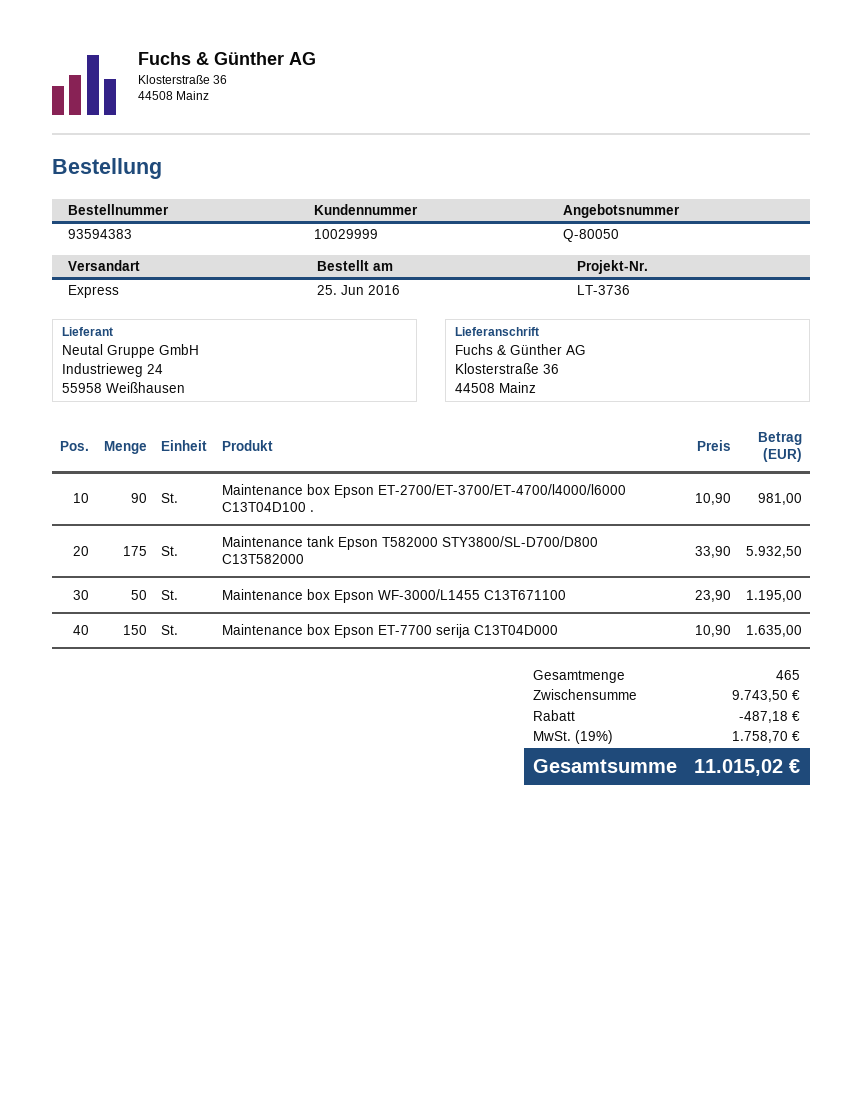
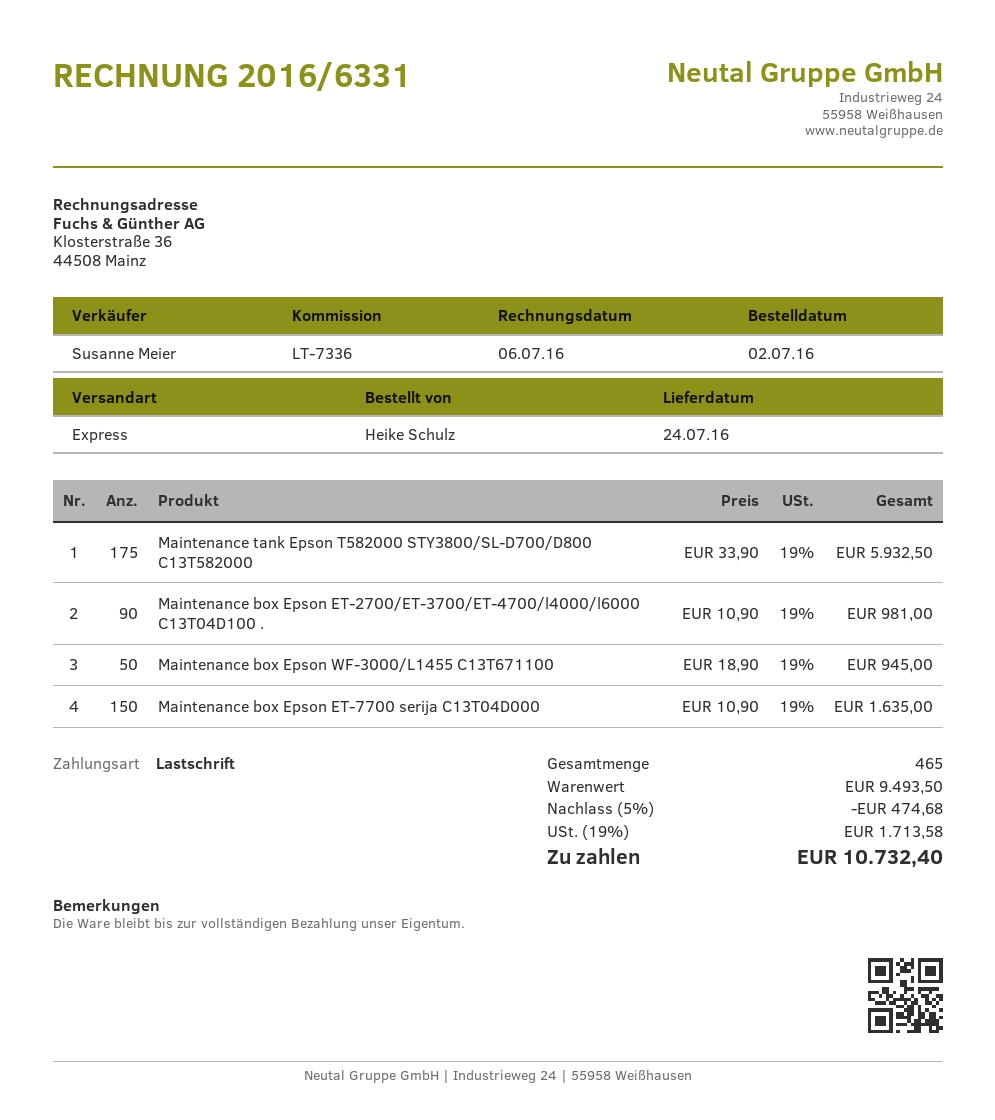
order date: 2016-06-25 -> 2016-07-02
reference: LT-3736 -> LT-7336
Maintenance box Epson WF-3000/L1455 C13T671100: 50 x 23.90 = 1195.00 -> 50 x 18.90 = 945.00
subtotal: 9743.50 -> 9493.50
discount: 487.18 -> 474.68
tax: 19% = 1758.70 -> 19% = 1713.58
total: 11015.02 -> 10732.40

